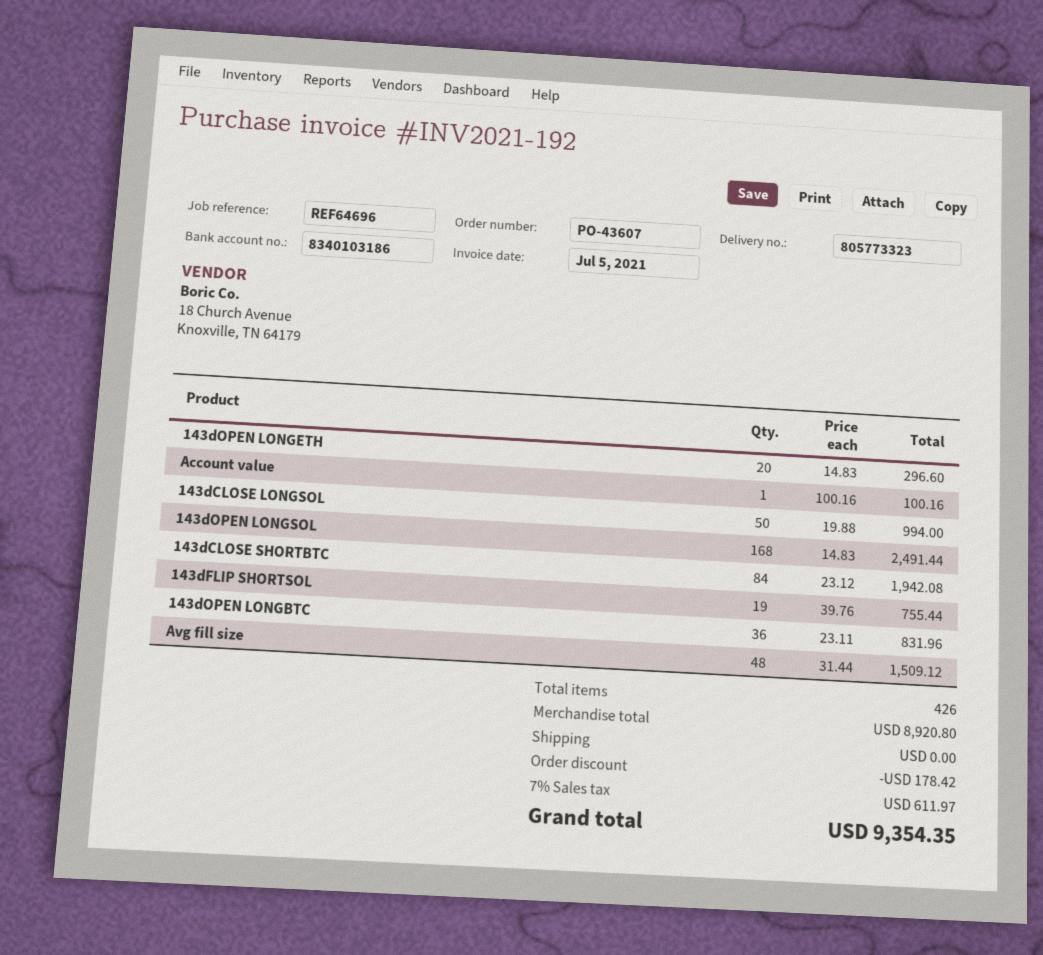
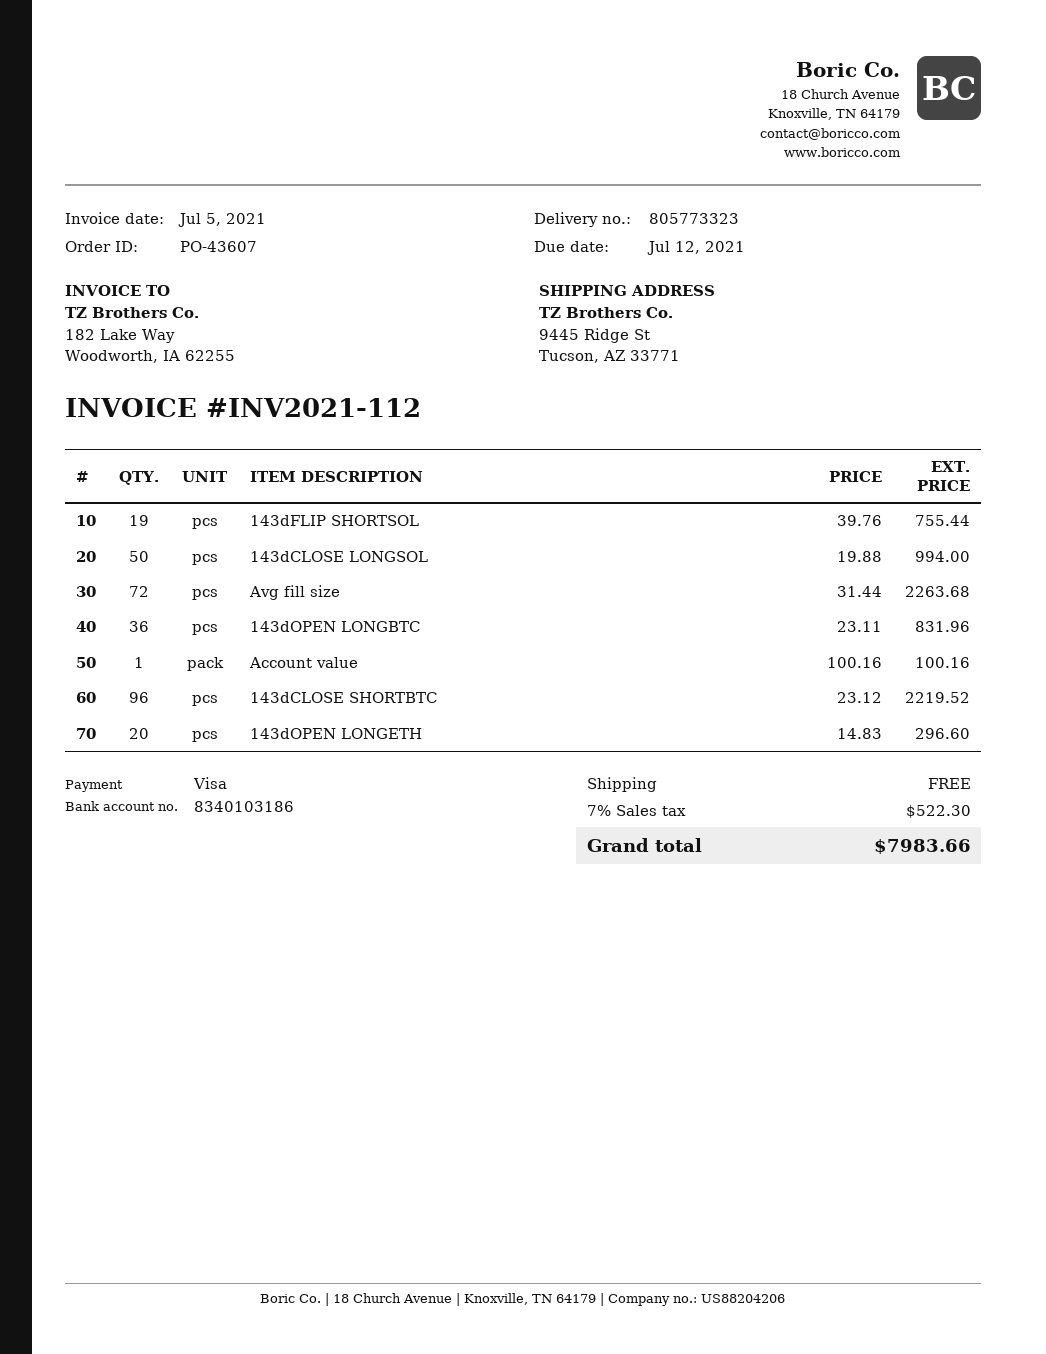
invoice number: INV2021-192 -> INV2021-112
143dOPEN LONGSOL: 168 x 14.83 = 2491.44 -> none
143dCLOSE SHORTBTC: 84 x 23.12 = 1942.08 -> 96 x 23.12 = 2219.52
Avg fill size: 48 x 31.44 = 1509.12 -> 72 x 31.44 = 2263.68
discount: 178.42 -> none
tax: 7% = 611.97 -> 7% = 522.30
total: 9354.35 -> 7983.66

